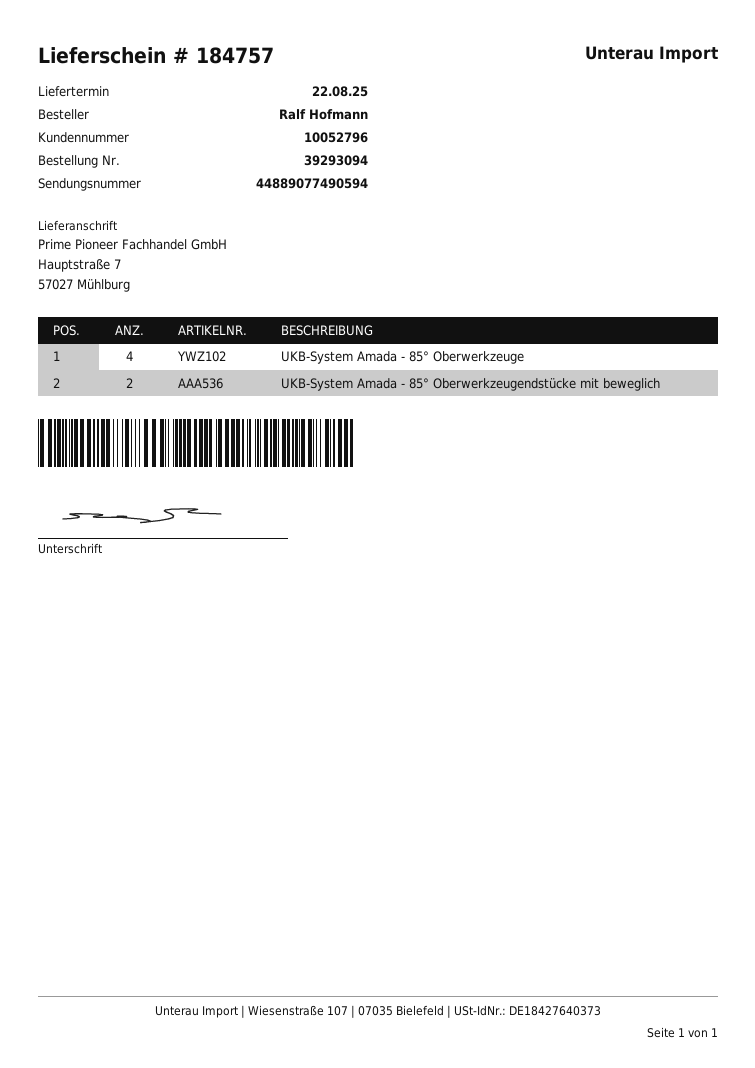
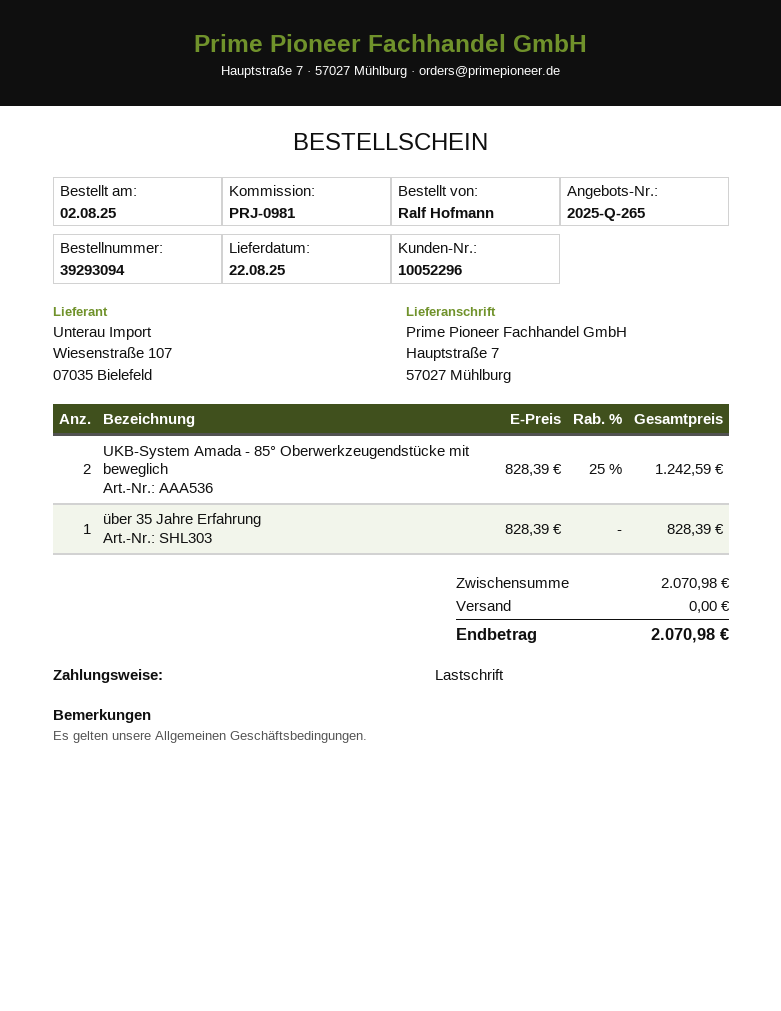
customer number: 10052796 -> 10052296
UKB-System Amada - 85° Oberwerkzeuge: 4 -> none
über 35 Jahre Erfahrung: none -> 1

